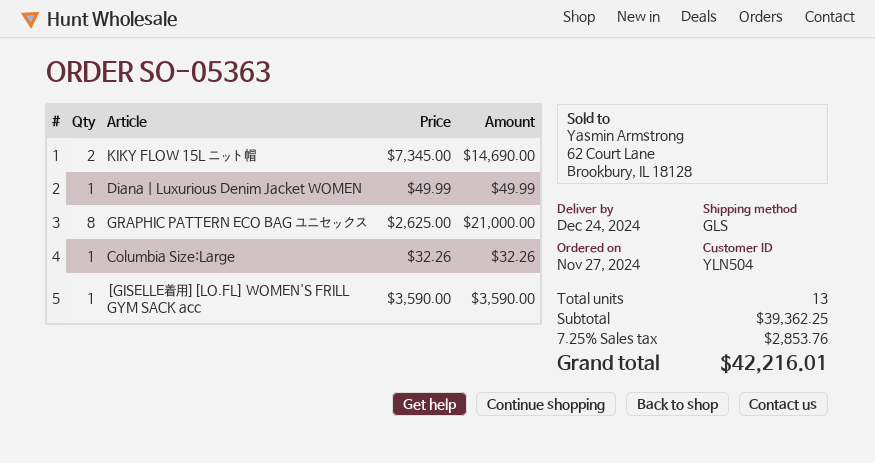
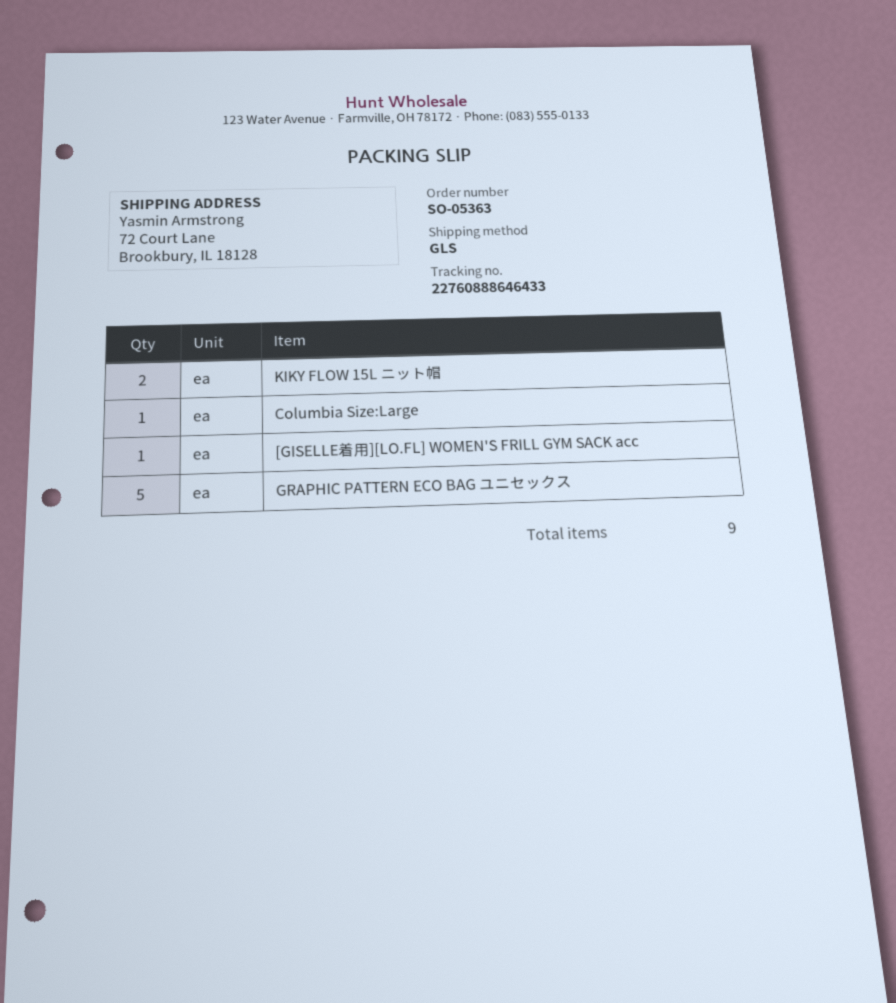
Diana | Luxurious Denim Jacket WOMEN: 1 -> none
GRAPHIC PATTERN ECO BAG ユニセックス: 8 -> 5
total quantity: 13 -> 9

